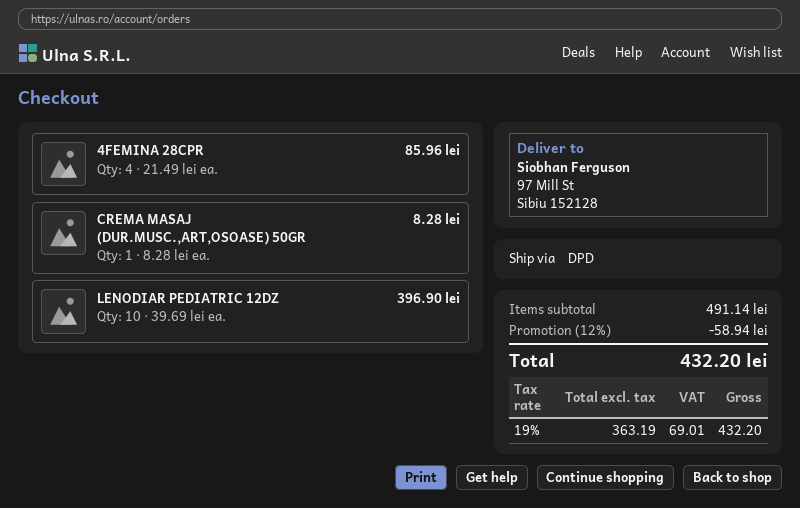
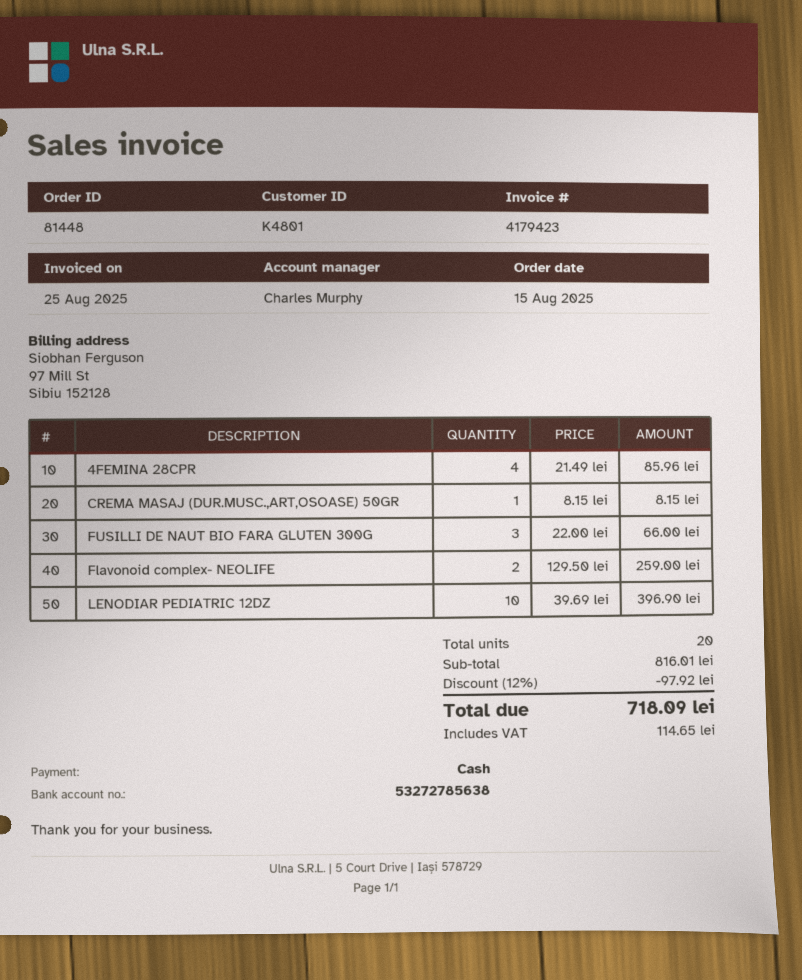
CREMA MASAJ (DUR.MUSC.,ART,OSOASE) 50GR: 1 x 8.28 = 8.28 -> 1 x 8.15 = 8.15
FUSILLI DE NAUT BIO FARA GLUTEN 300G: none -> 3 x 22.00 = 66.00
Flavonoid complex- NEOLIFE: none -> 2 x 129.50 = 259.00
subtotal: 491.14 -> 816.01
discount: 12% = 58.94 -> 12% = 97.92
tax: 69.01 -> 114.65
total: 432.20 -> 718.09

